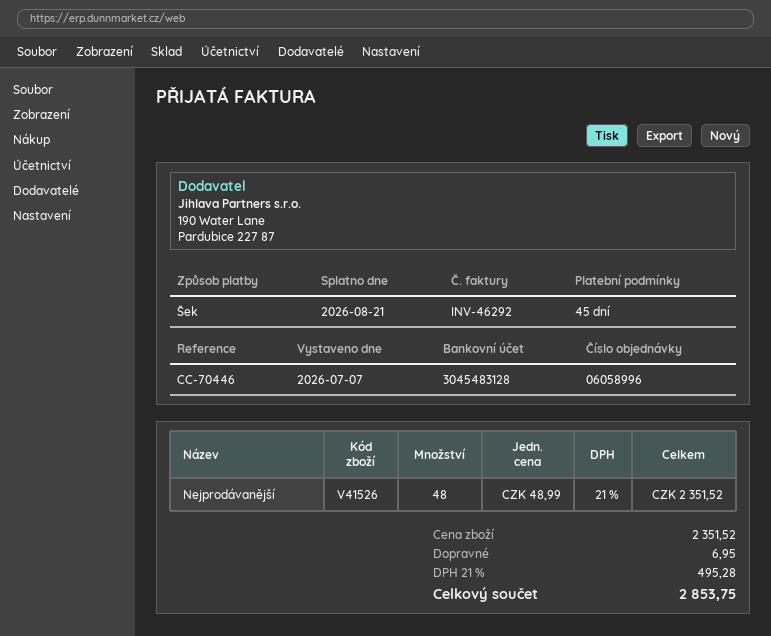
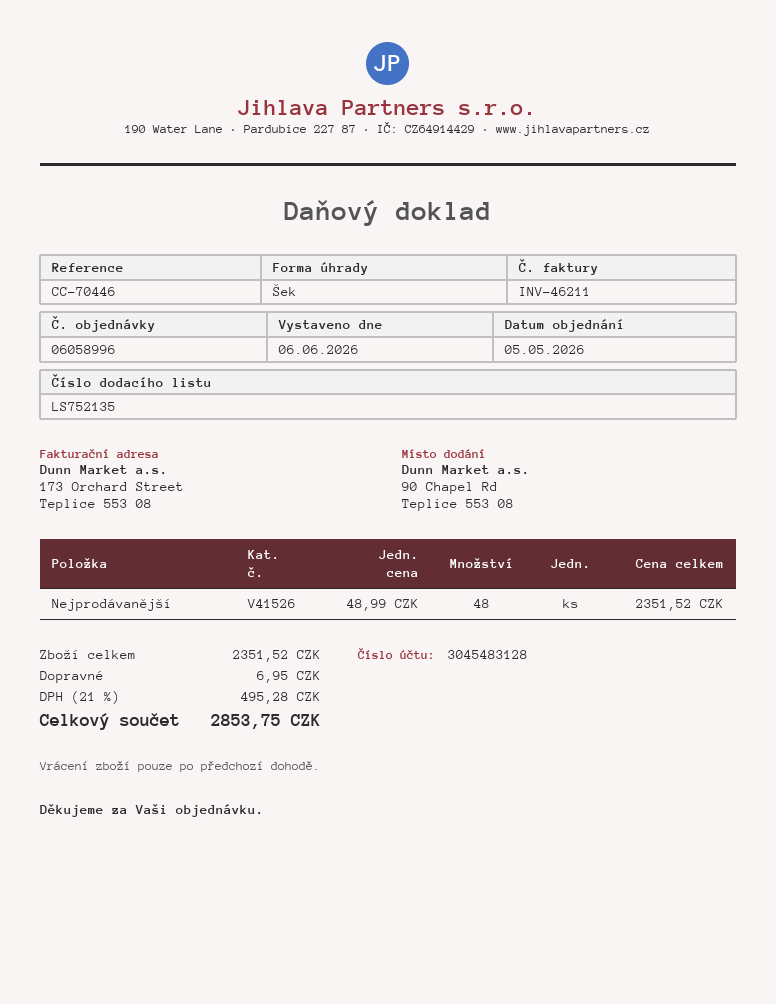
invoice number: INV-46292 -> INV-46211
invoice date: 2026-07-07 -> 2026-06-06

